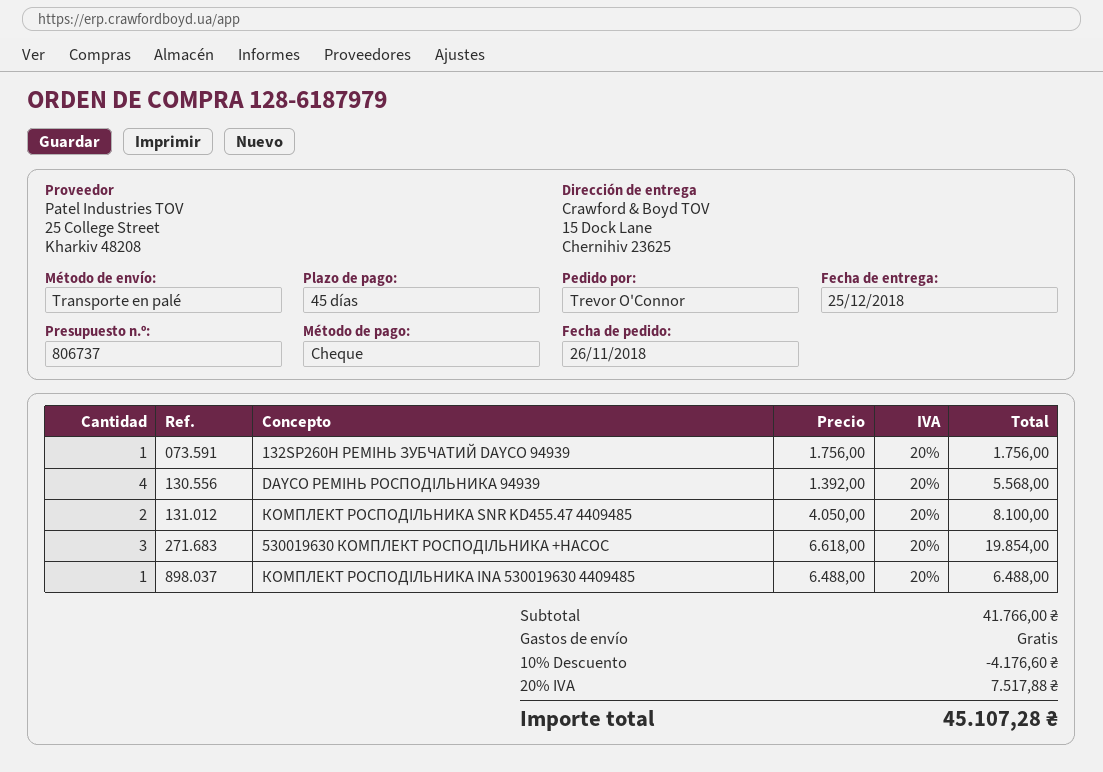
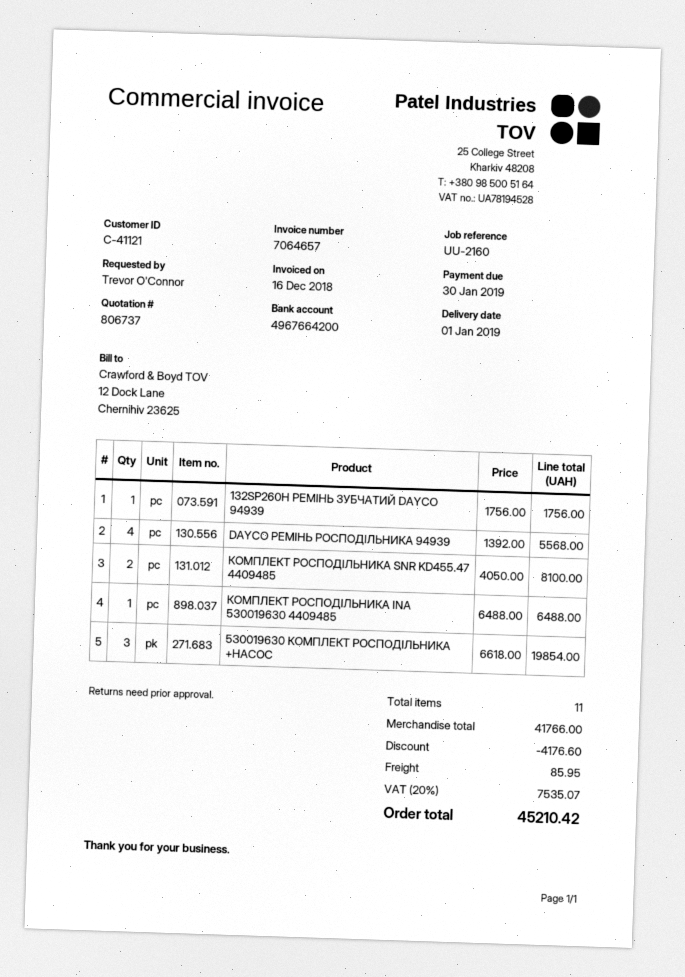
delivery date: 2018-12-25 -> 2019-01-01
shipping: 0.00 -> 85.95
tax: 20% = 7517.88 -> 20% = 7535.07
total: 45107.28 -> 45210.42

